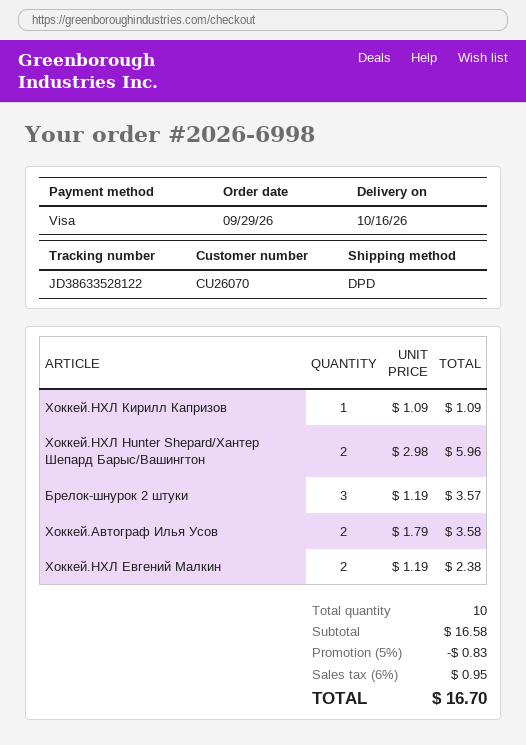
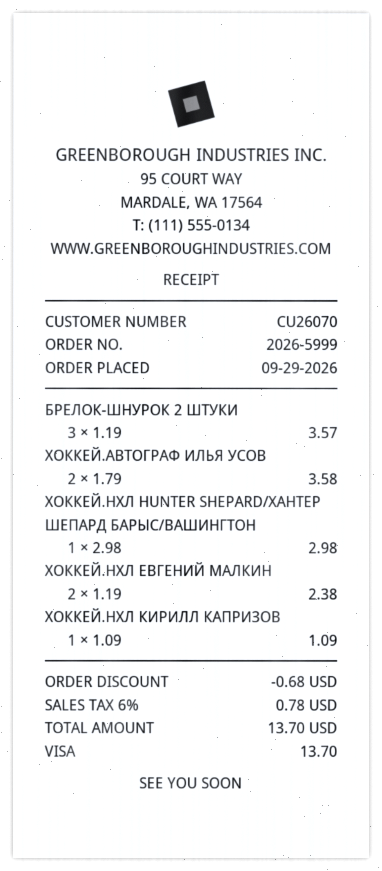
order number: 2026-6998 -> 2026-5999
Хоккей.НХЛ Hunter Shepard/Хантер Шепард Барыс/Вашингтон: 2 x 2.98 = 5.96 -> 1 x 2.98 = 2.98
discount: 0.83 -> 0.68
tax: 6% = 0.95 -> 6% = 0.78
total: 16.70 -> 13.70

